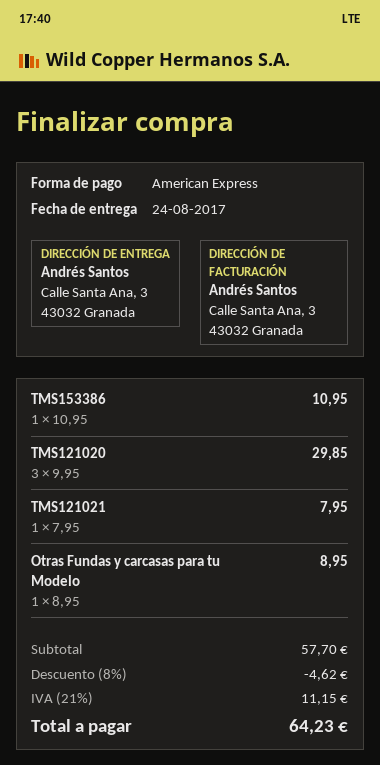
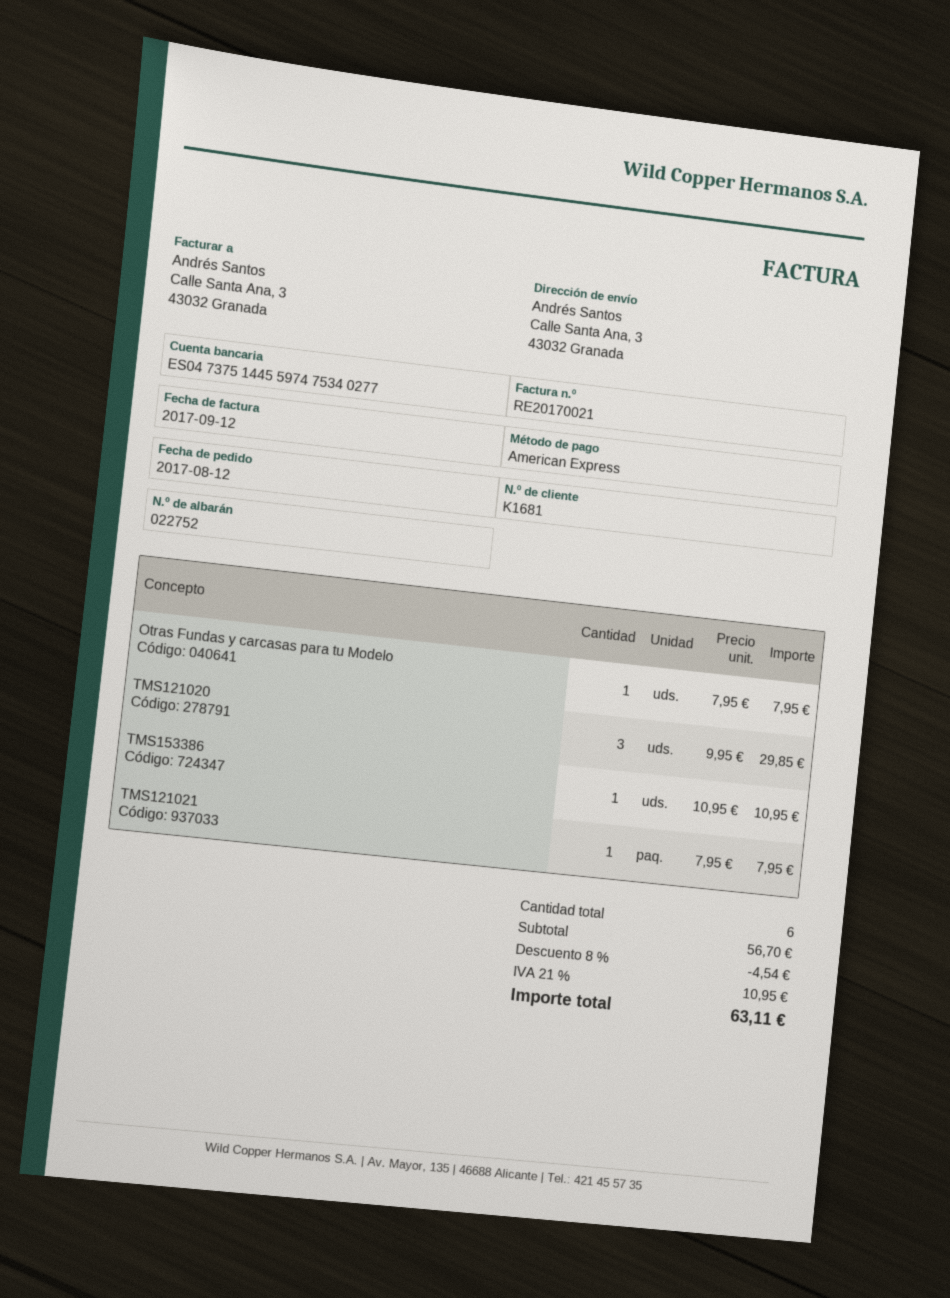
Otras Fundas y carcasas para tu Modelo: 1 x 8.95 = 8.95 -> 1 x 7.95 = 7.95
subtotal: 57.70 -> 56.70
discount: 8% = 4.62 -> 8% = 4.54
tax: 21% = 11.15 -> 21% = 10.95
total: 64.23 -> 63.11

